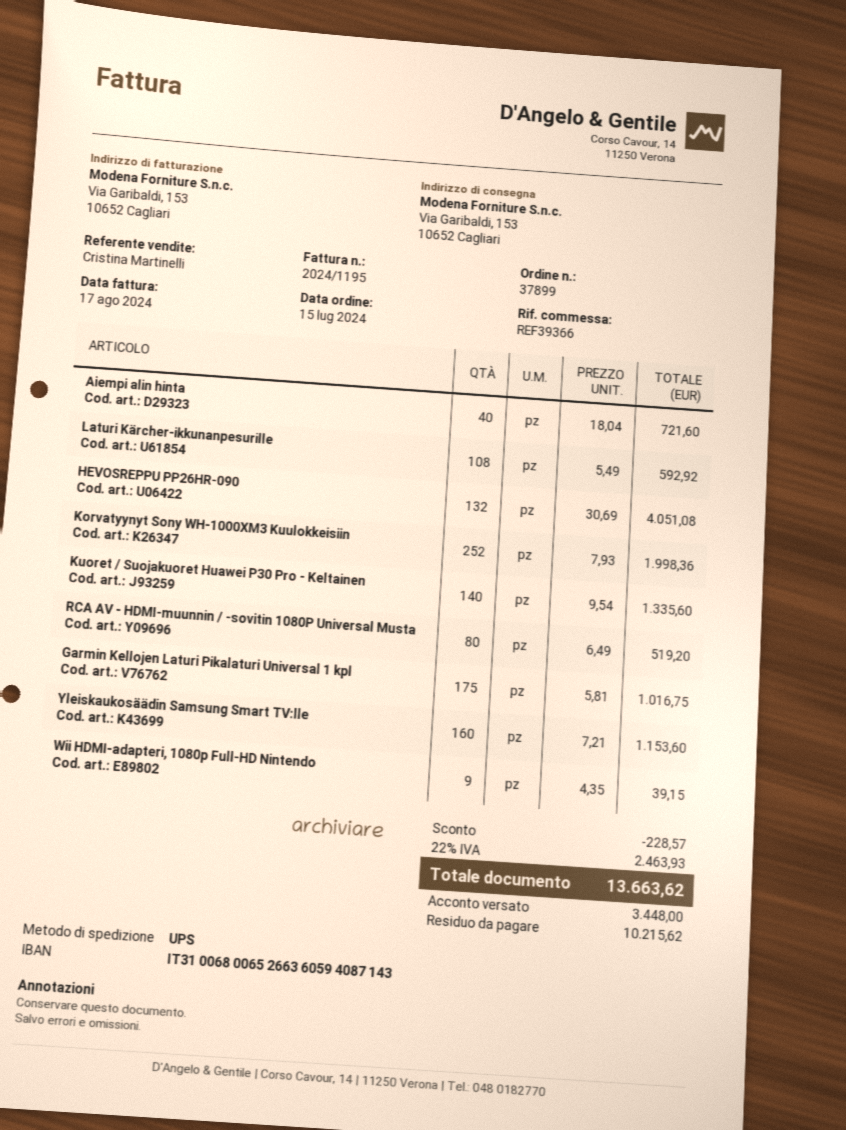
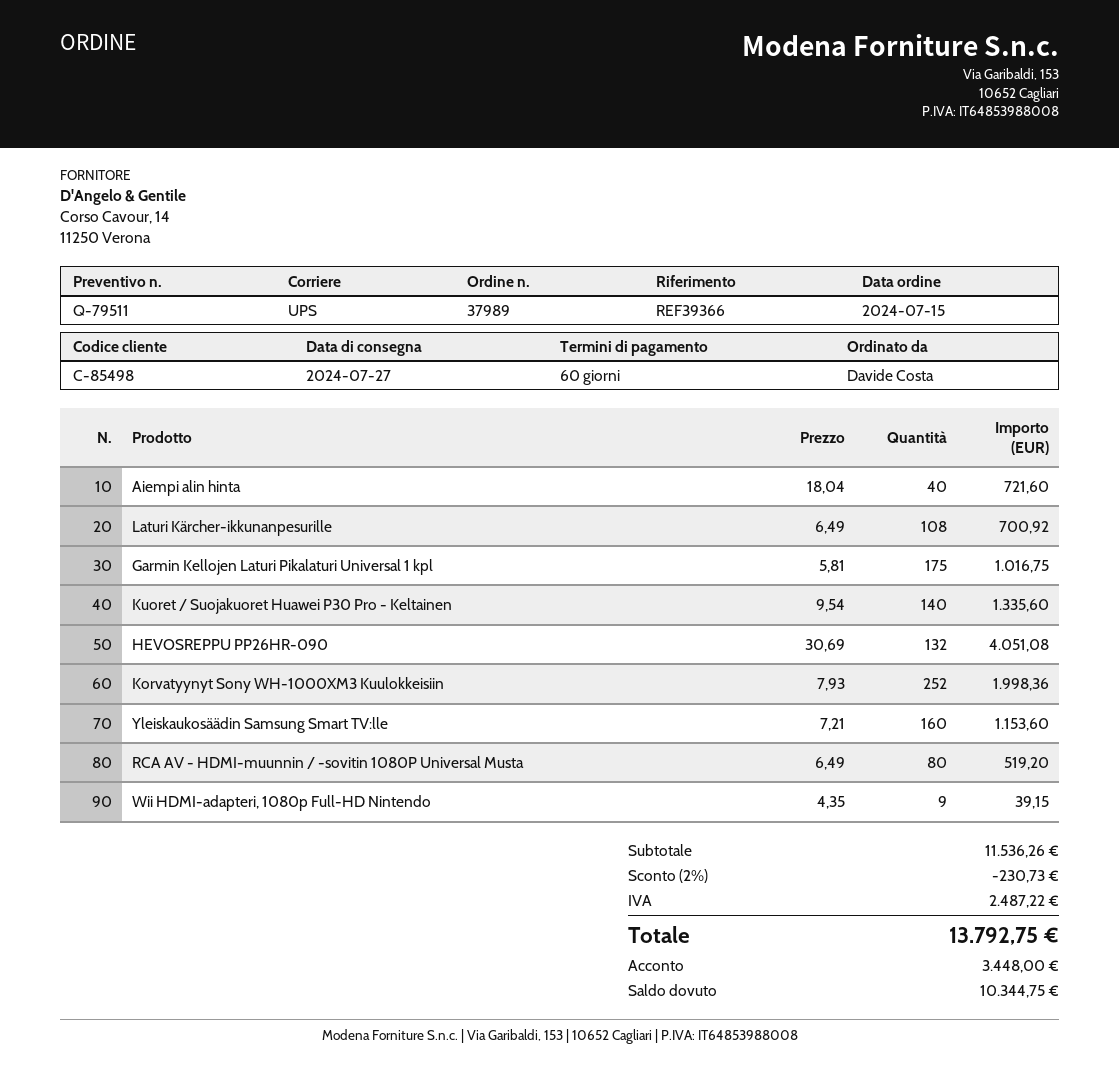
order number: 37899 -> 37989
Laturi Kärcher-ikkunanpesurille: 108 x 5.49 = 592.92 -> 108 x 6.49 = 700.92
discount: 228.57 -> 230.73
tax: 2463.93 -> 2487.22
total: 13663.62 -> 13792.75
balance: 10215.62 -> 10344.75

